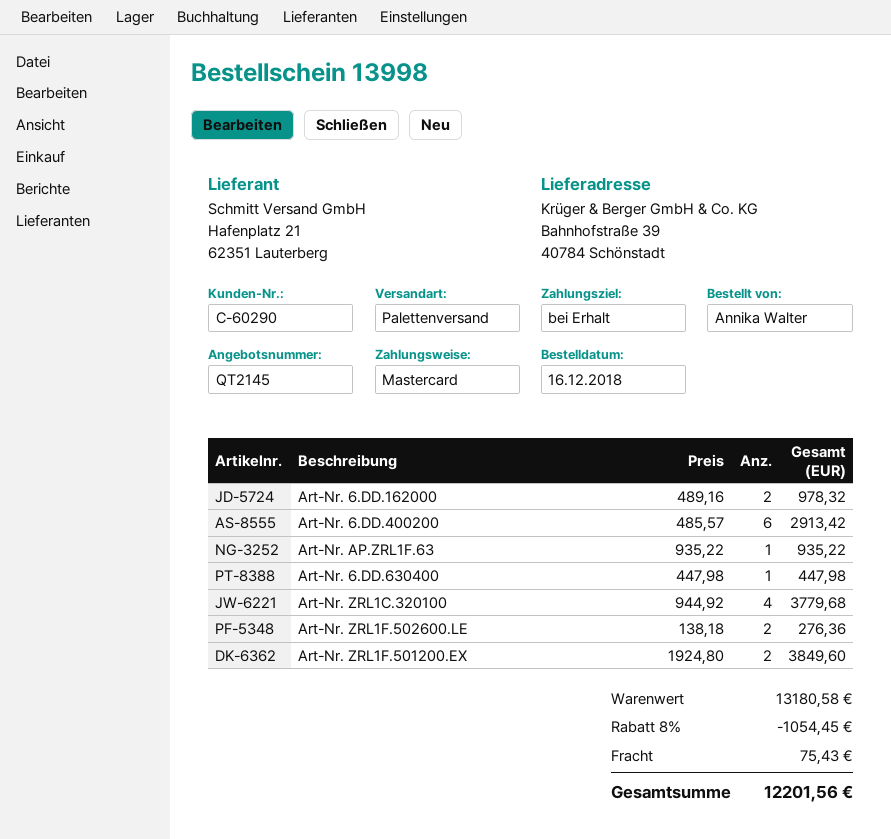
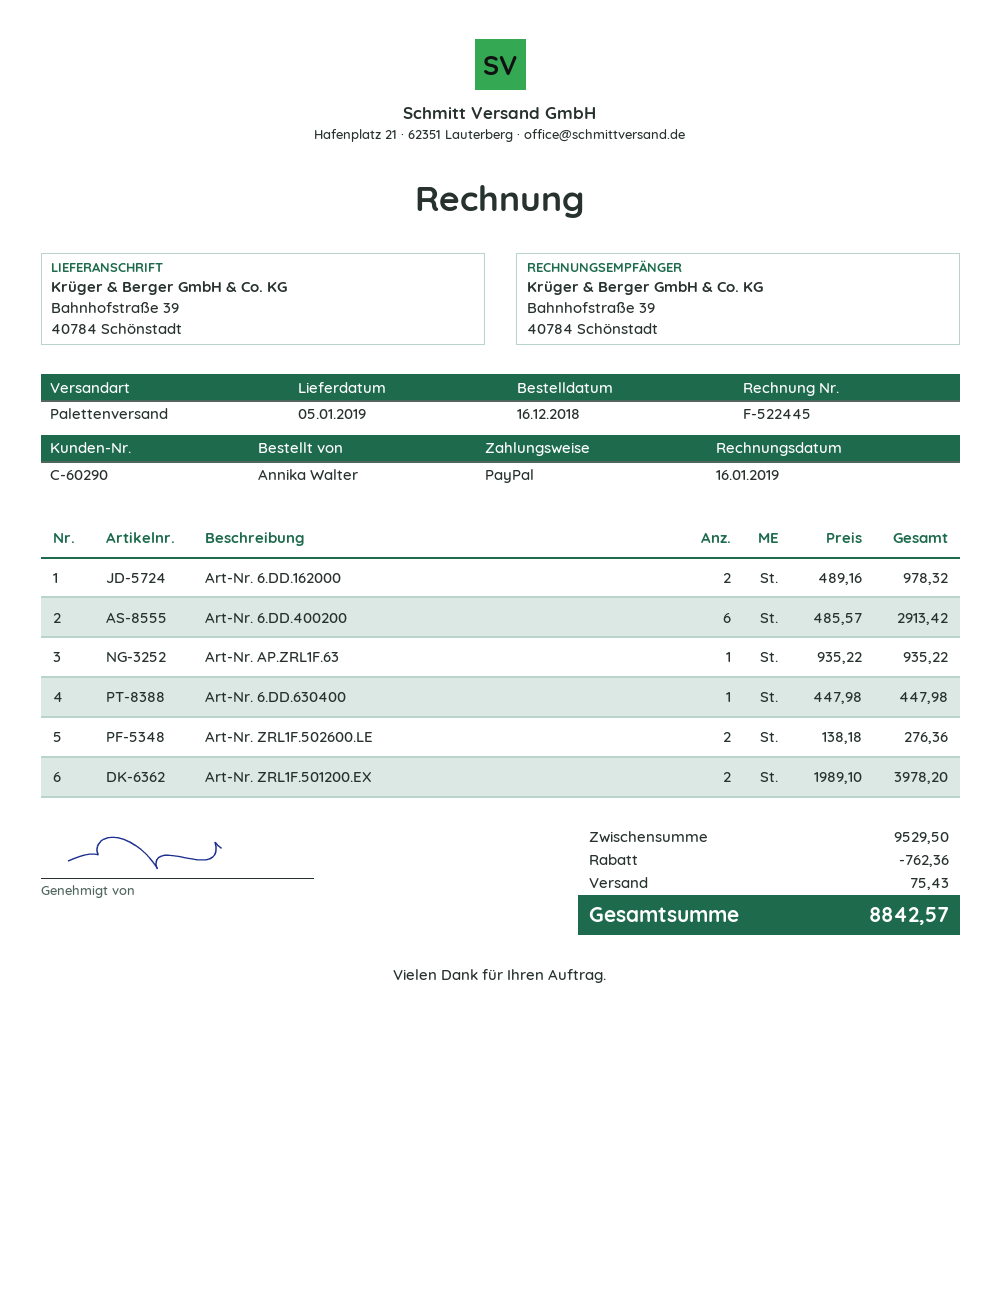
payment method: Mastercard -> PayPal
Art-Nr. ZRL1C.320100: 4 x 944.92 = 3779.68 -> none
Art-Nr. ZRL1F.501200.EX: 2 x 1924.80 = 3849.60 -> 2 x 1989.10 = 3978.20
subtotal: 13180.58 -> 9529.50
discount: 1054.45 -> 762.36
total: 12201.56 -> 8842.57

